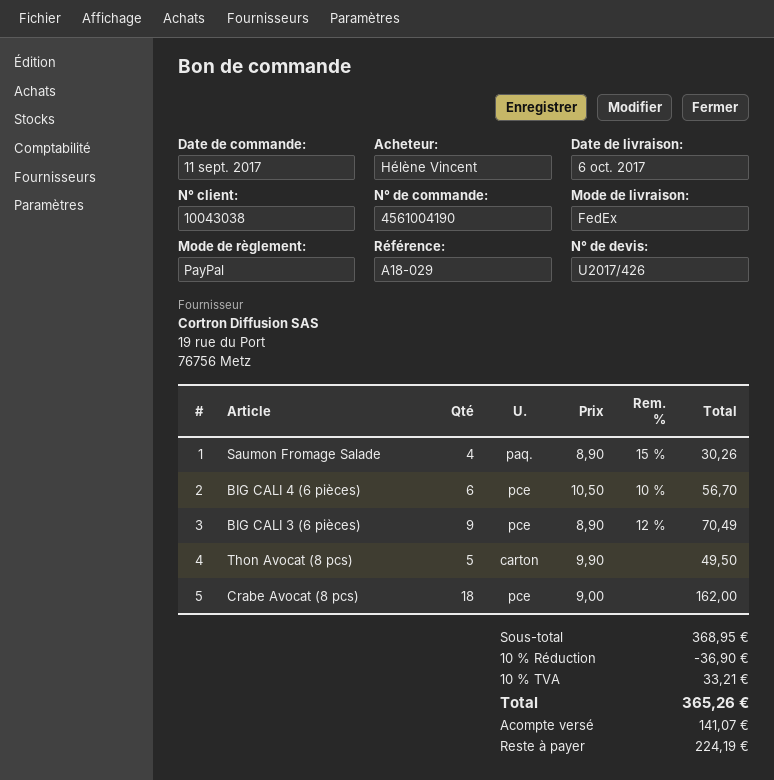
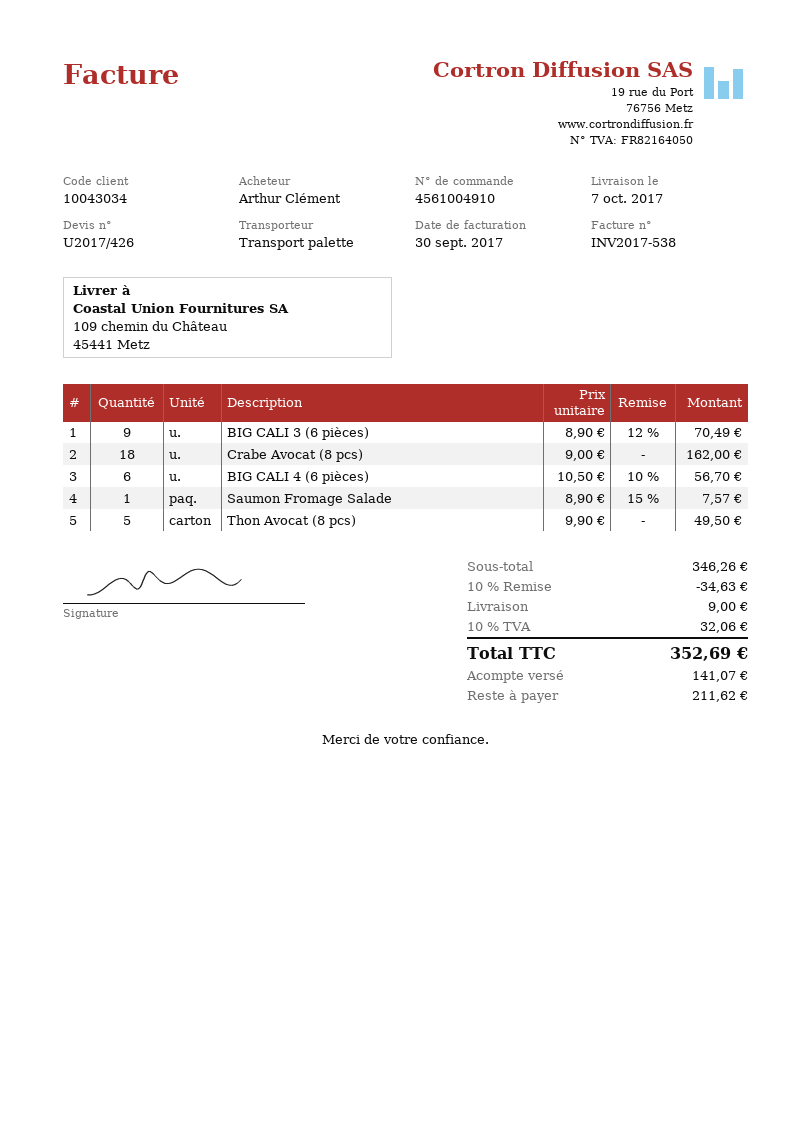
order number: 4561004190 -> 4561004910
delivery date: 2017-10-06 -> 2017-10-07
customer number: 10043038 -> 10043034
ordered by: Hélène Vincent -> Arthur Clément
shipping method: FedEx -> pallet freight
Saumon Fromage Salade: 4 x 8.90 - 15% = 30.26 -> 1 x 8.90 - 15% = 7.57
subtotal: 368.95 -> 346.26
discount: 10% = 36.90 -> 10% = 34.63
shipping: none -> 9.00
tax: 10% = 33.21 -> 10% = 32.06
total: 365.26 -> 352.69
balance: 224.19 -> 211.62

